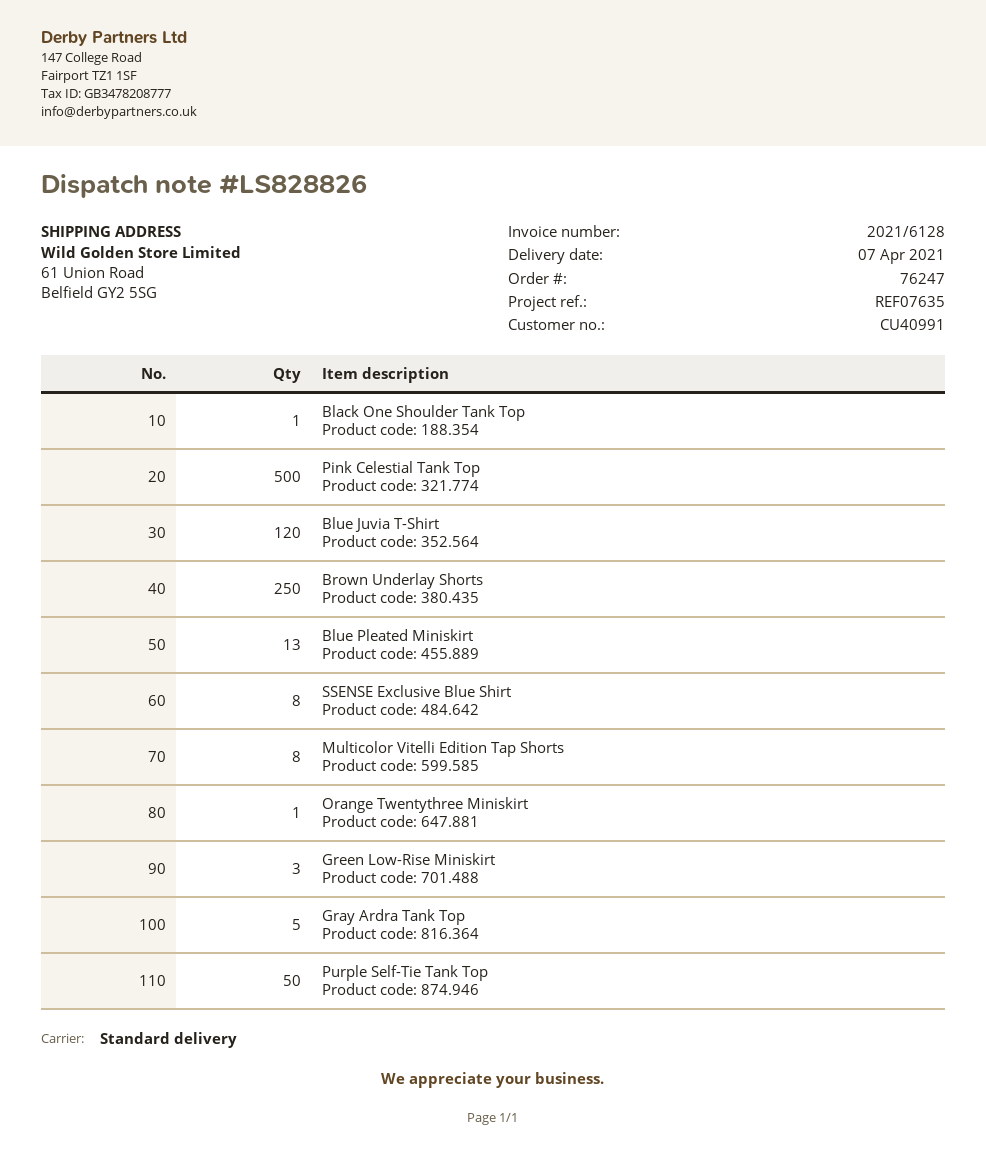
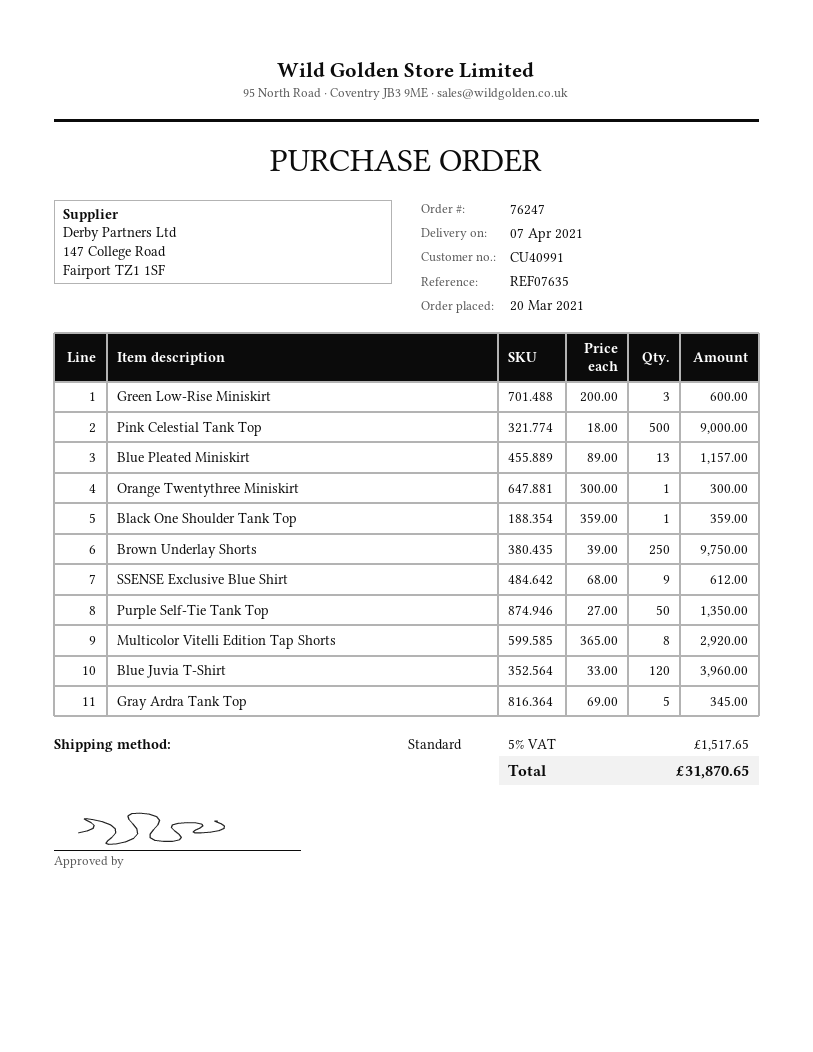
SSENSE Exclusive Blue Shirt: 8 -> 9

